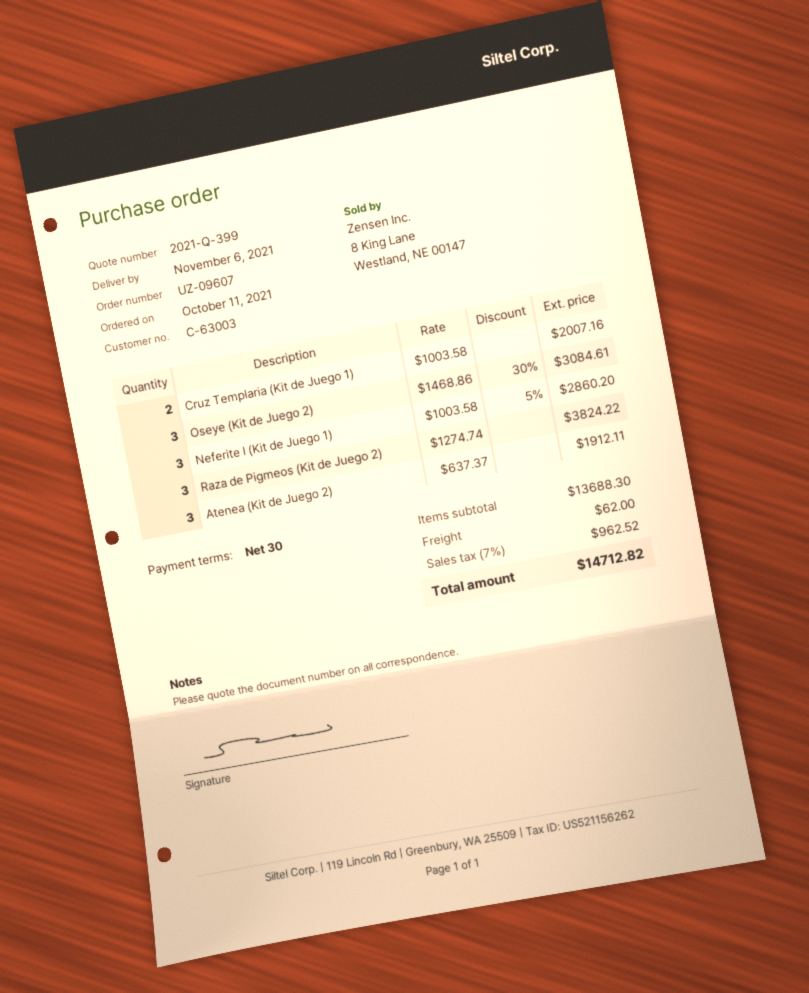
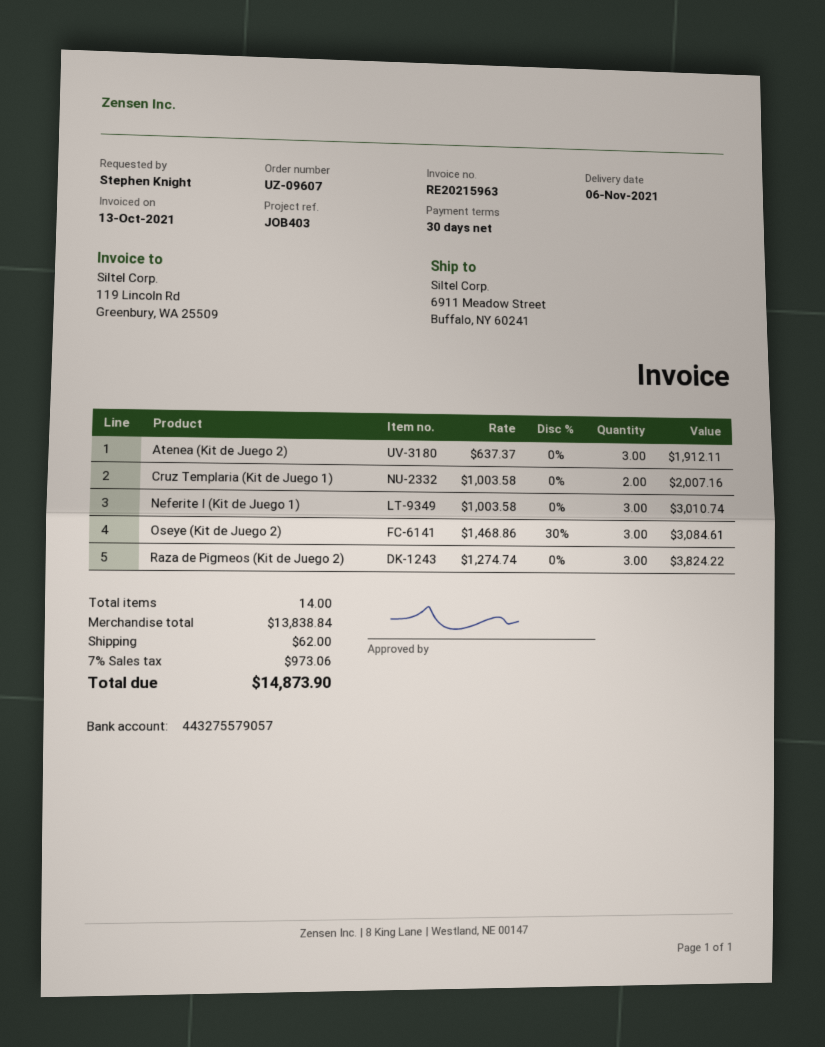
Neferite I (Kit de Juego 1): 3 x 1003.58 - 5% = 2860.20 -> 3 x 1003.58 = 3010.74
subtotal: 13688.30 -> 13838.84
tax: 7% = 962.52 -> 7% = 973.06
total: 14712.82 -> 14873.90

